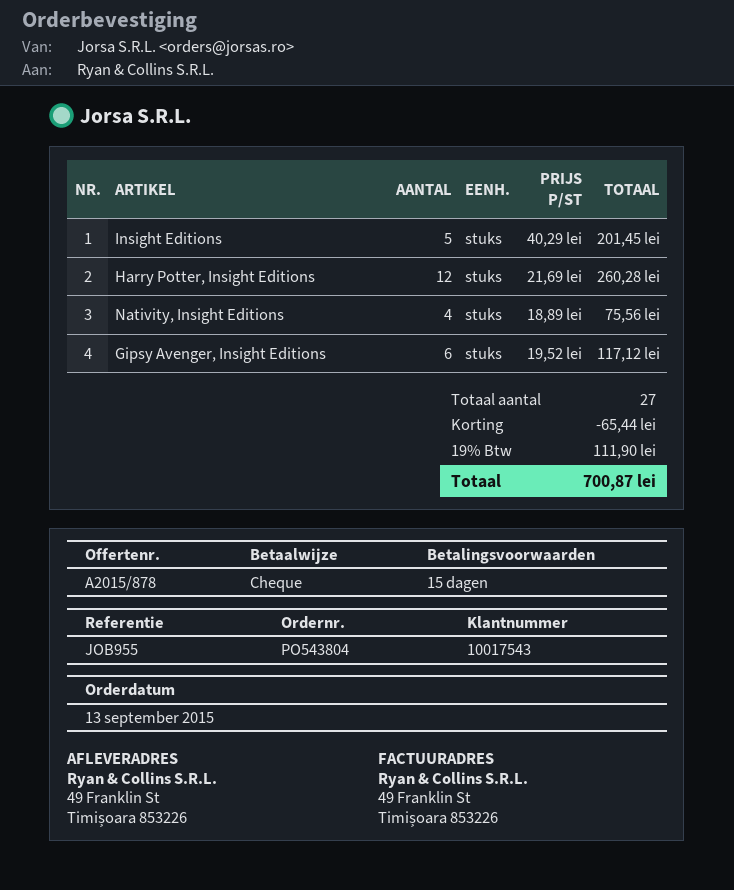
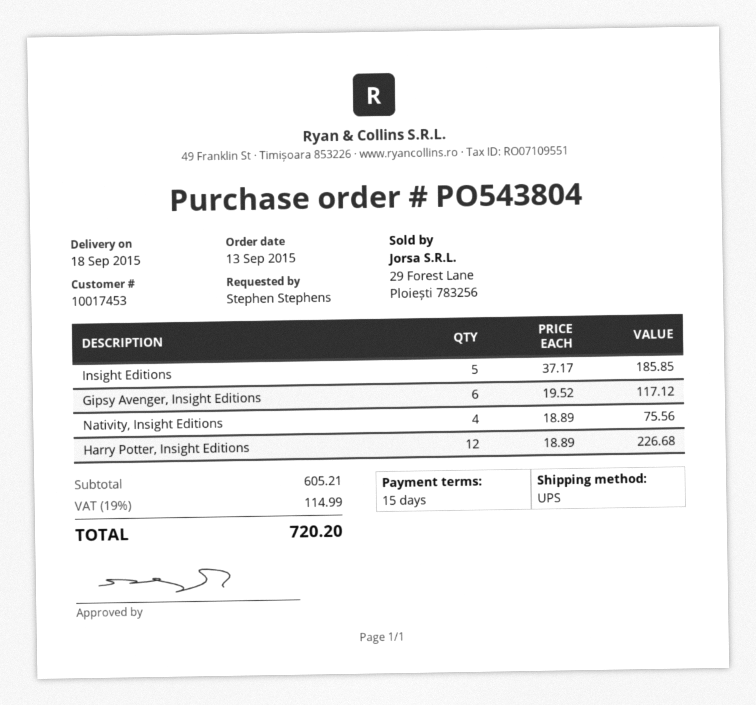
customer number: 10017543 -> 10017453
Insight Editions: 5 x 40.29 = 201.45 -> 5 x 37.17 = 185.85
Harry Potter, Insight Editions: 12 x 21.69 = 260.28 -> 12 x 18.89 = 226.68
discount: 65.44 -> none
tax: 19% = 111.90 -> 19% = 114.99
total: 700.87 -> 720.20

